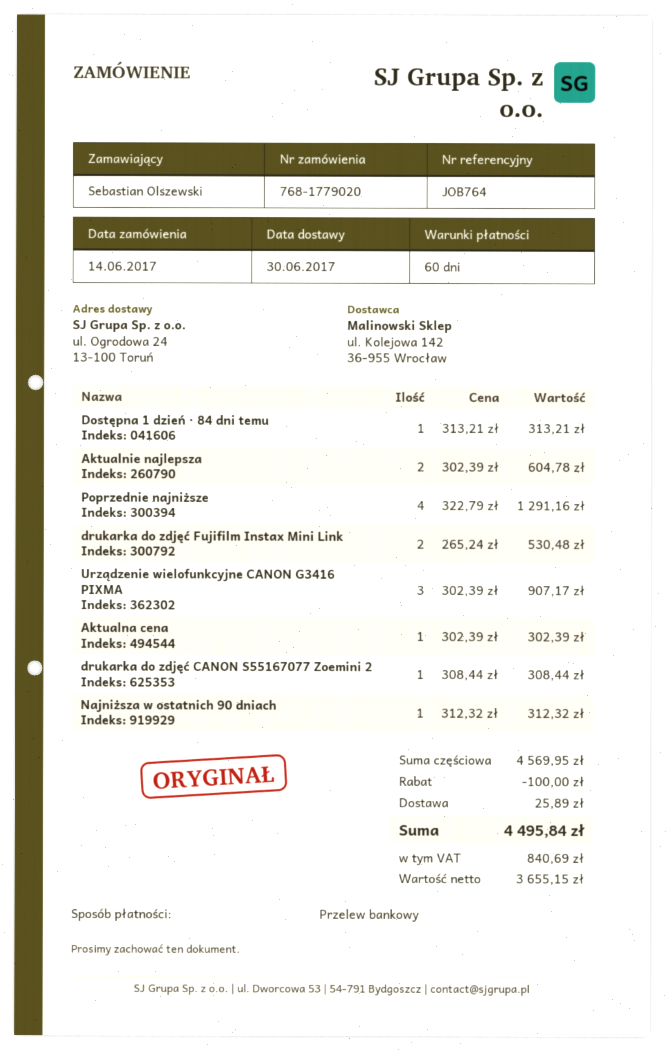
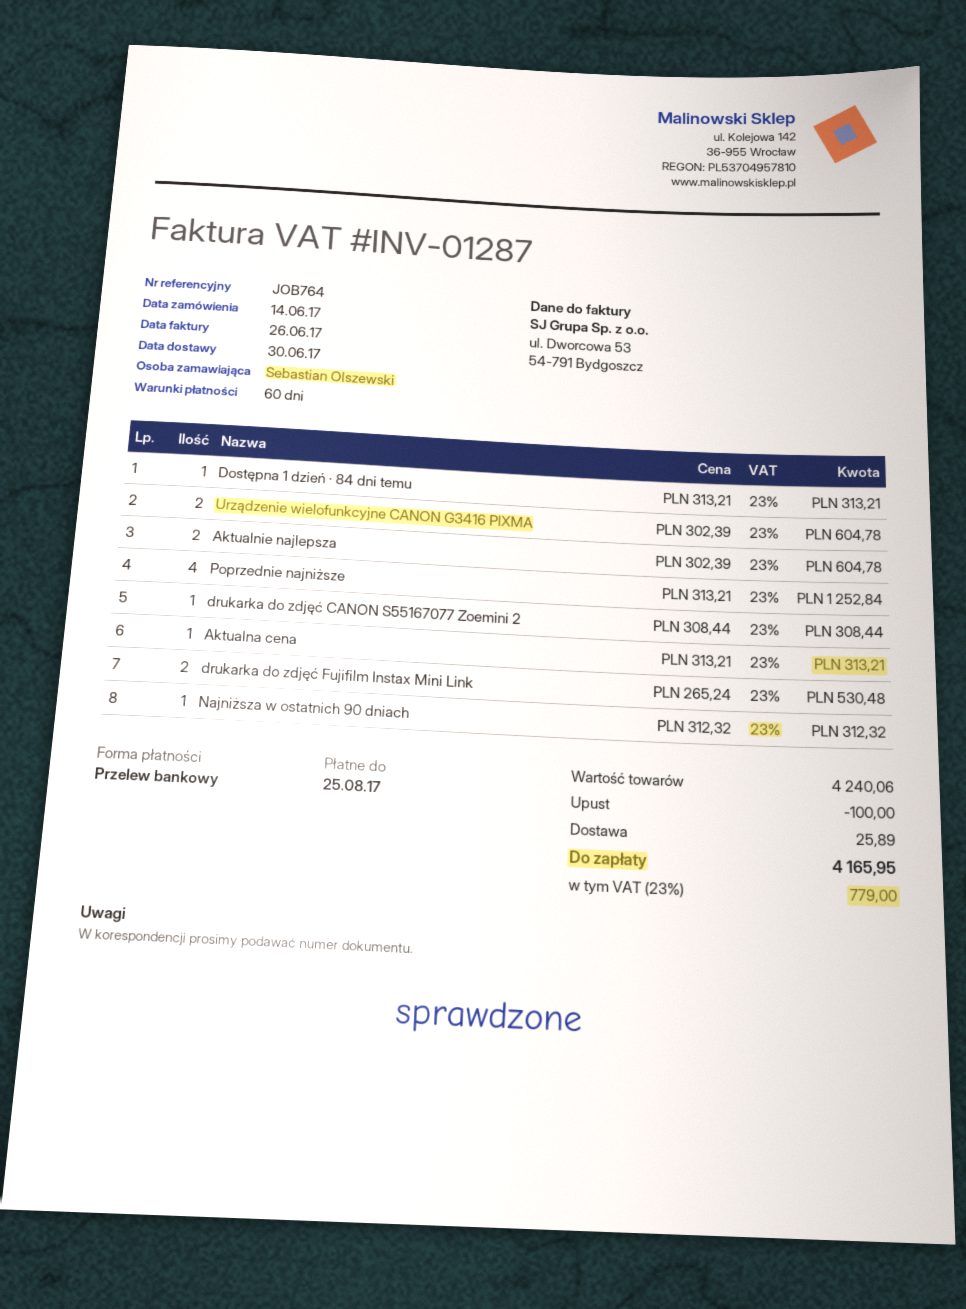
Poprzednie najniższe: 4 x 322.79 = 1291.16 -> 4 x 313.21 = 1252.84
Urządzenie wielofunkcyjne CANON G3416 PIXMA: 3 x 302.39 = 907.17 -> 2 x 302.39 = 604.78
Aktualna cena: 1 x 302.39 = 302.39 -> 1 x 313.21 = 313.21
subtotal: 4569.95 -> 4240.06
tax: 840.69 -> 779.00
total: 4495.84 -> 4165.95

